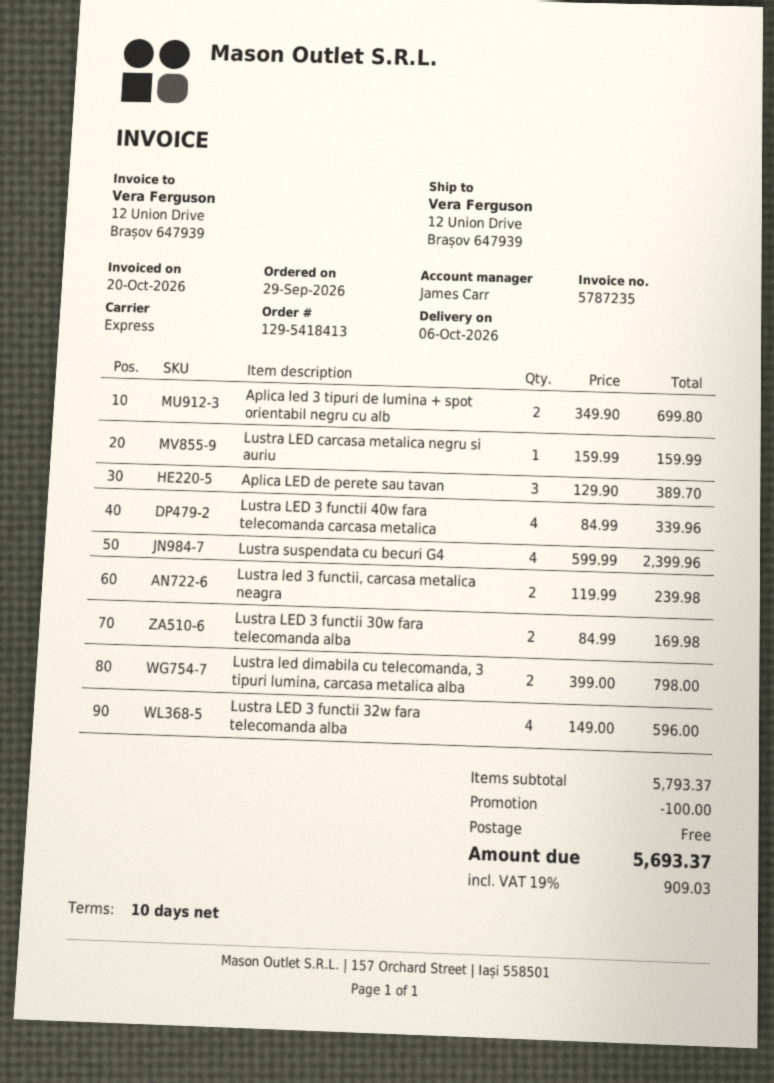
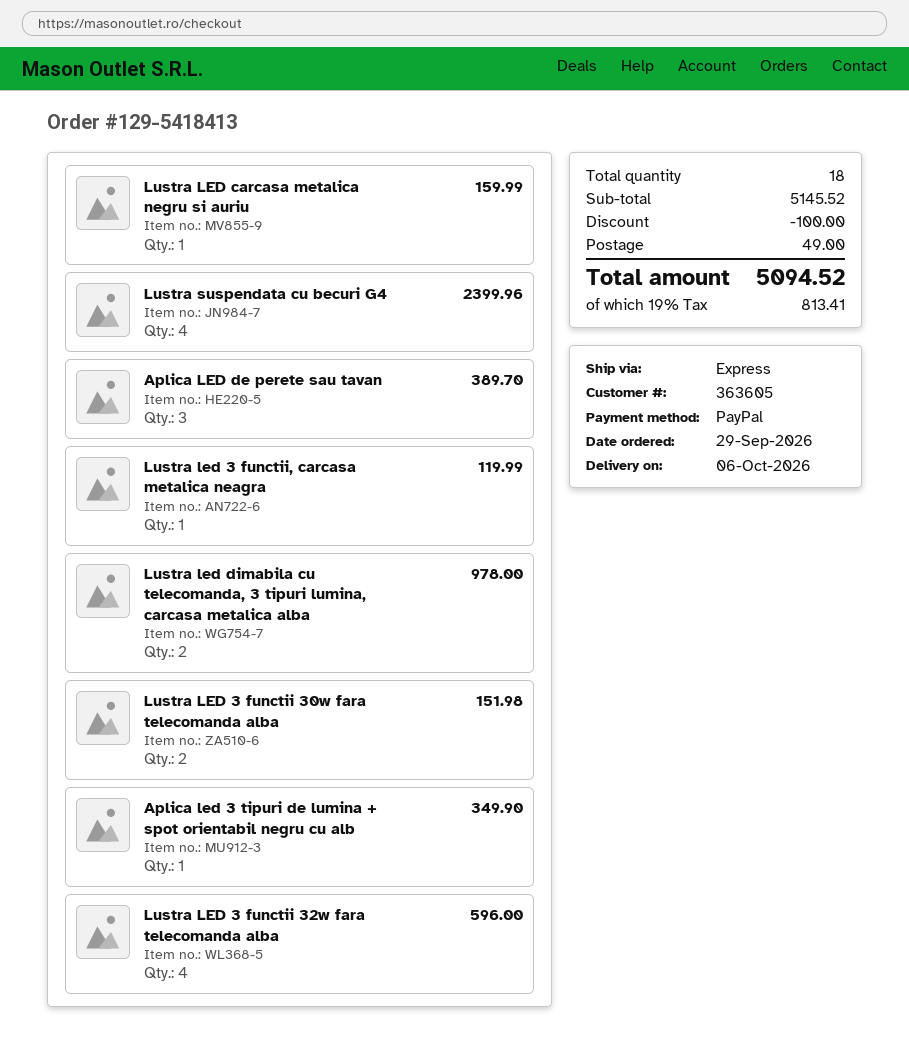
Aplica led 3 tipuri de lumina + spot orientabil negru cu alb: 2 for 699.80 -> 1 for 349.90
Lustra LED 3 functii 40w fara telecomanda carcasa metalica: 4 for 339.96 -> none
Lustra led 3 functii, carcasa metalica neagra: 2 for 239.98 -> 1 for 119.99
Lustra LED 3 functii 30w fara telecomanda alba: 2 for 169.98 -> 2 for 151.98
Lustra led dimabila cu telecomanda, 3 tipuri lumina, carcasa metalica alba: 2 for 798.00 -> 2 for 978.00
subtotal: 5793.37 -> 5145.52
shipping: 0.00 -> 49.00
tax: 19% = 909.03 -> 19% = 813.41
total: 5693.37 -> 5094.52

